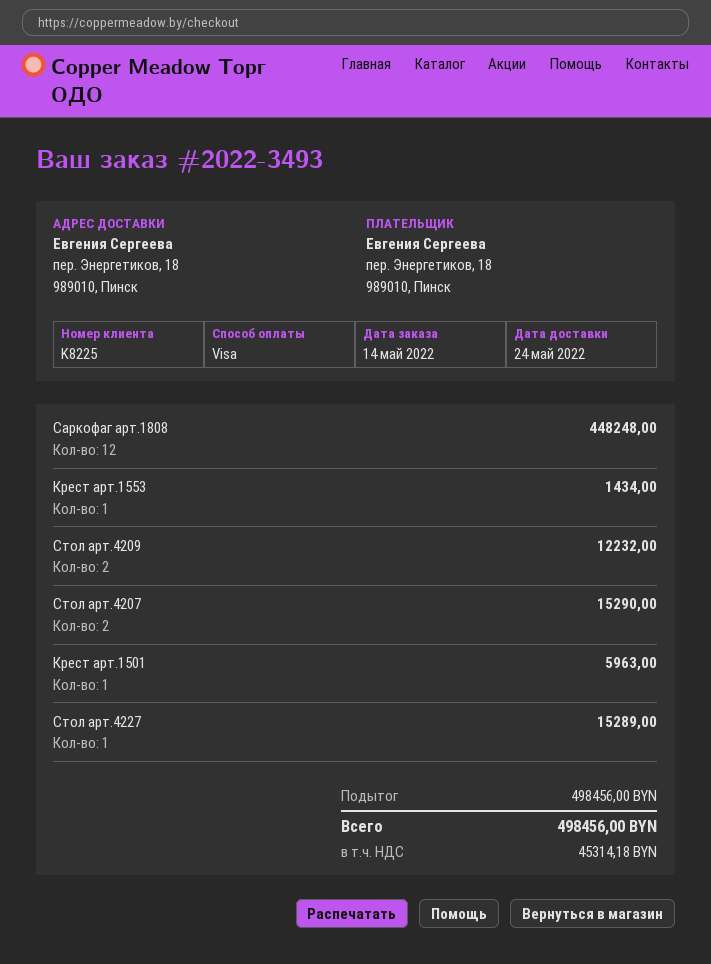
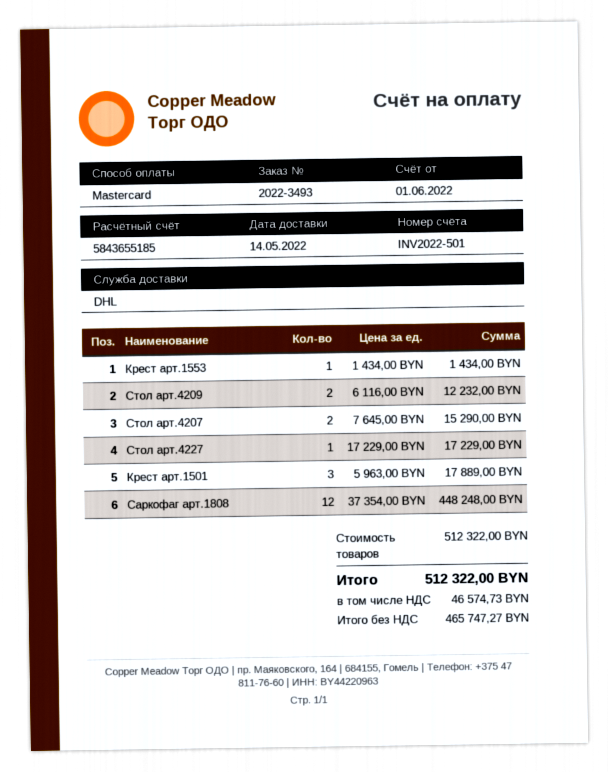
delivery date: 2022-05-24 -> 2022-05-14
payment method: Visa -> Mastercard
Крест арт.1501: 1 for 5963.00 -> 3 for 17889.00
Стол арт.4227: 1 for 15289.00 -> 1 for 17229.00
subtotal: 498456.00 -> 512322.00
tax: 45314.18 -> 46574.73
total: 498456.00 -> 512322.00

